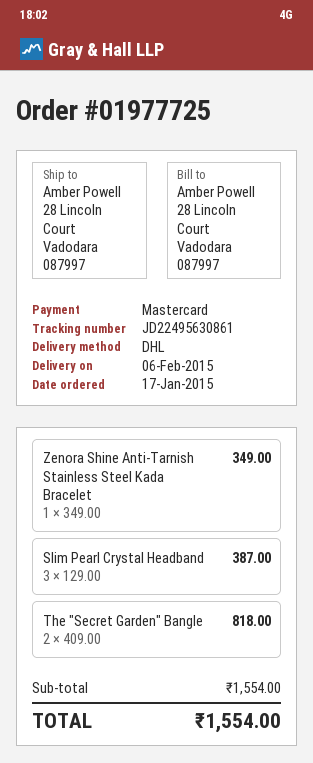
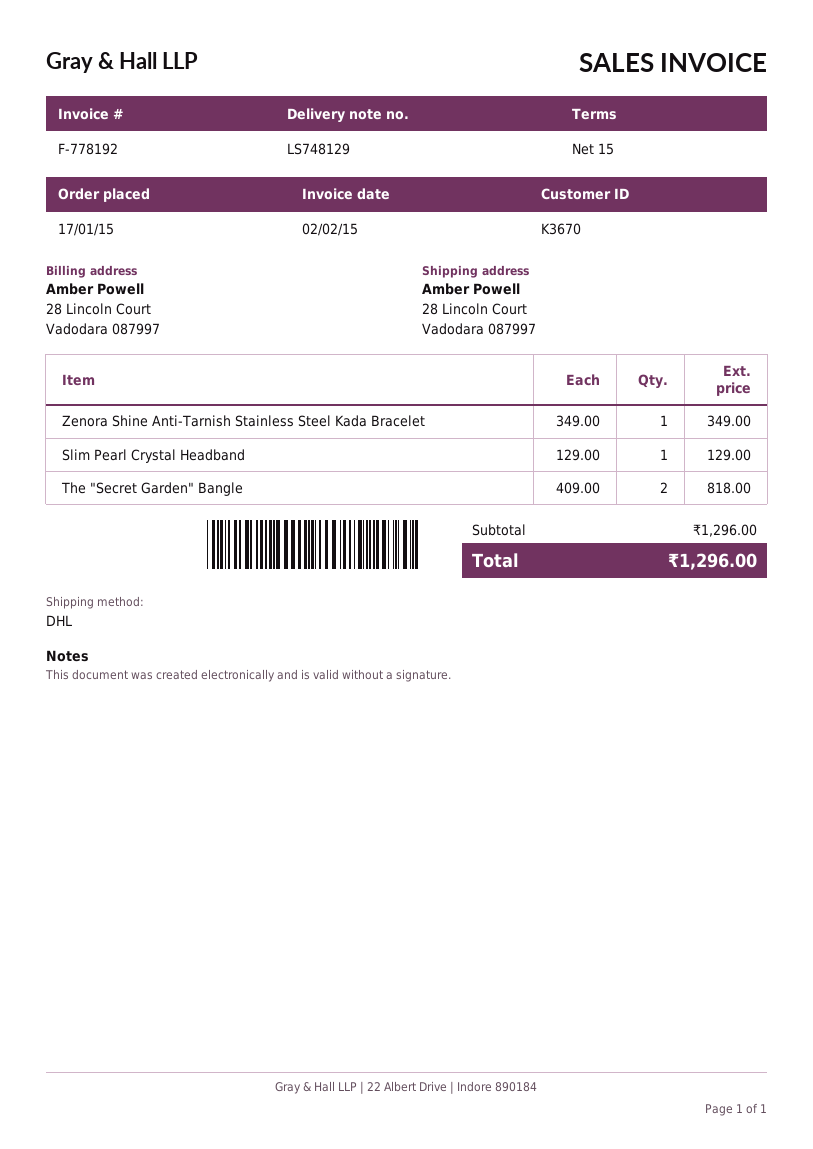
Slim Pearl Crystal Headband: 3 x 129.00 = 387.00 -> 1 x 129.00 = 129.00
subtotal: 1554.00 -> 1296.00
total: 1554.00 -> 1296.00

